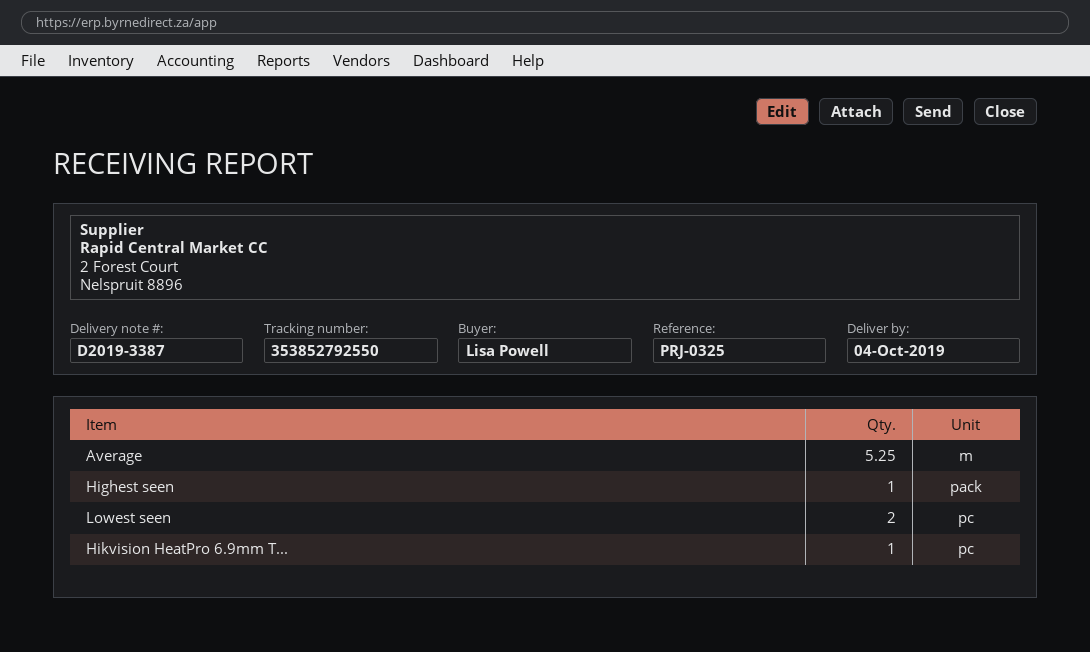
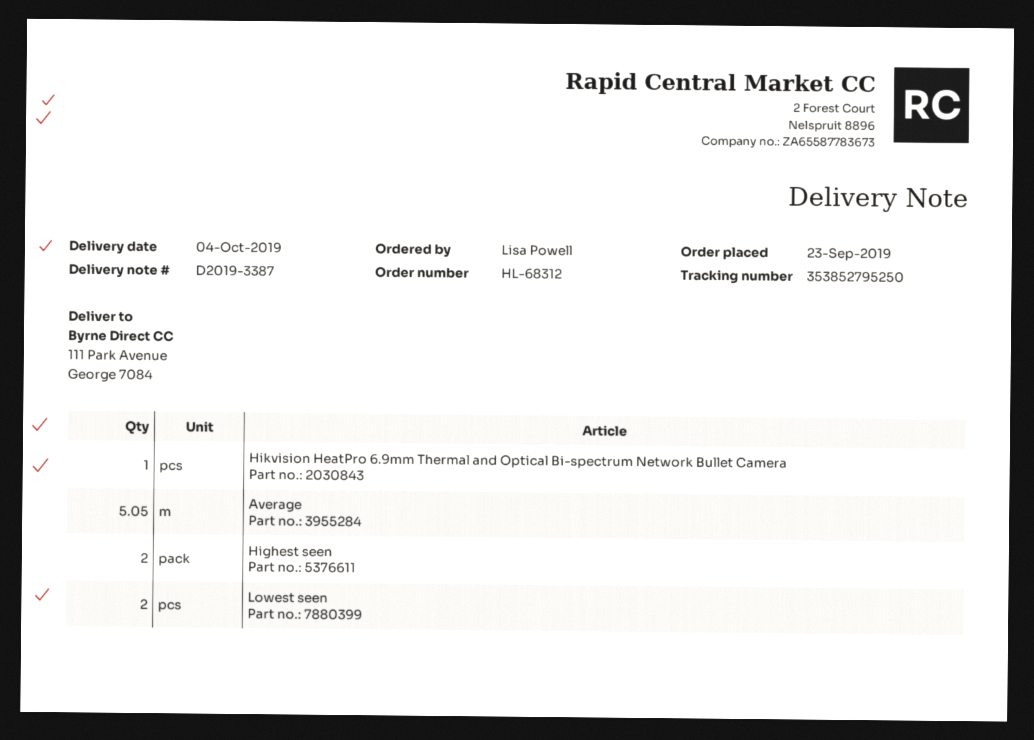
tracking number: 353852792550 -> 353852795250
Average: 5.25 -> 5.05
Highest seen: 1 -> 2

